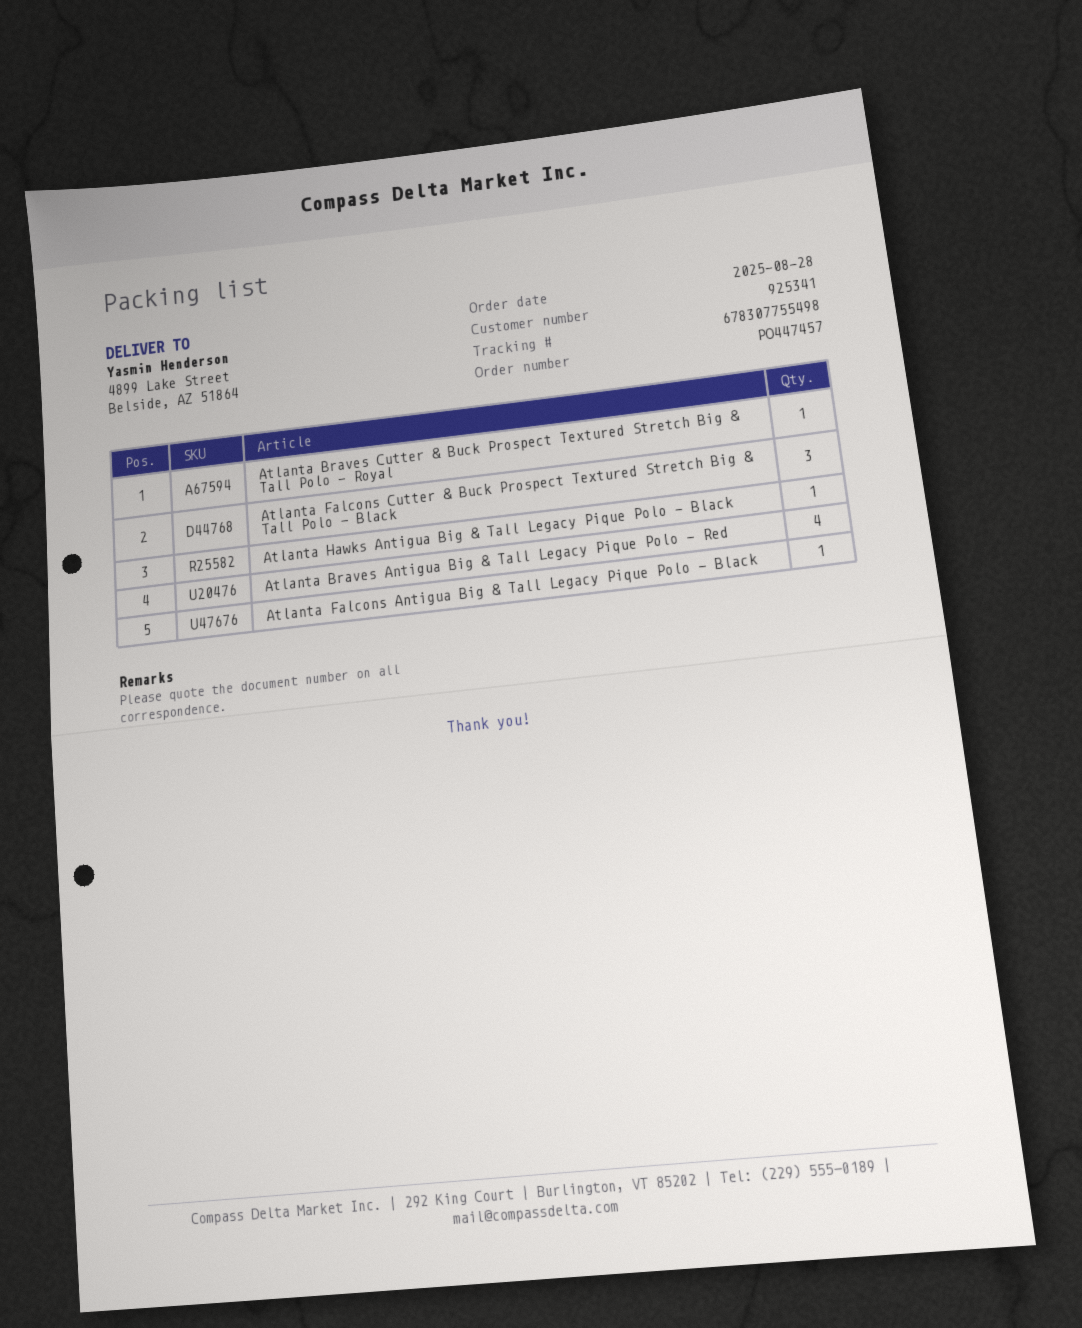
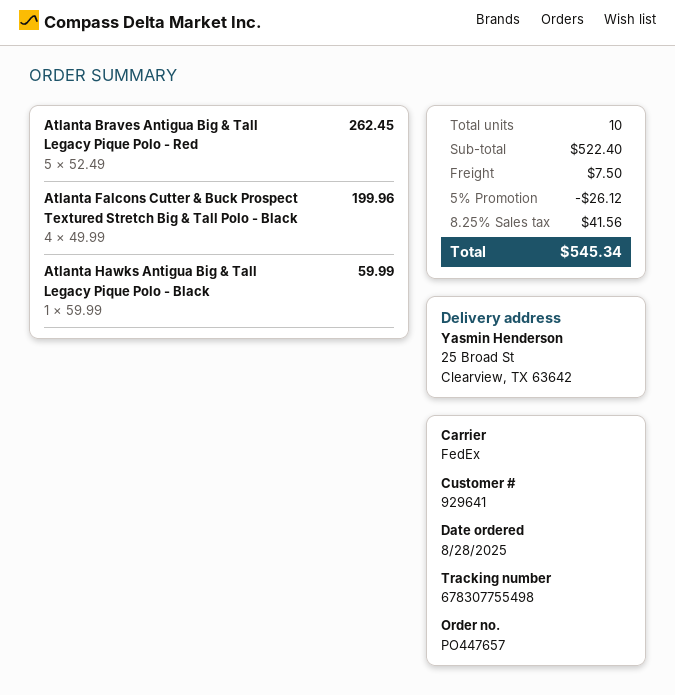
order number: PO447457 -> PO447657
customer number: 925341 -> 929641
ship to: 4899 Lake Street, Belside, AZ 51864 -> 25 Broad St, Clearview, TX 63642
Atlanta Braves Cutter & Buck Prospect Textured Stretch Big & Tall Polo - Royal: 1 -> none
Atlanta Falcons Cutter & Buck Prospect Textured Stretch Big & Tall Polo - Black: 3 -> 4
Atlanta Braves Antigua Big & Tall Legacy Pique Polo - Red: 4 -> 5
Atlanta Falcons Antigua Big & Tall Legacy Pique Polo - Black: 1 -> none

